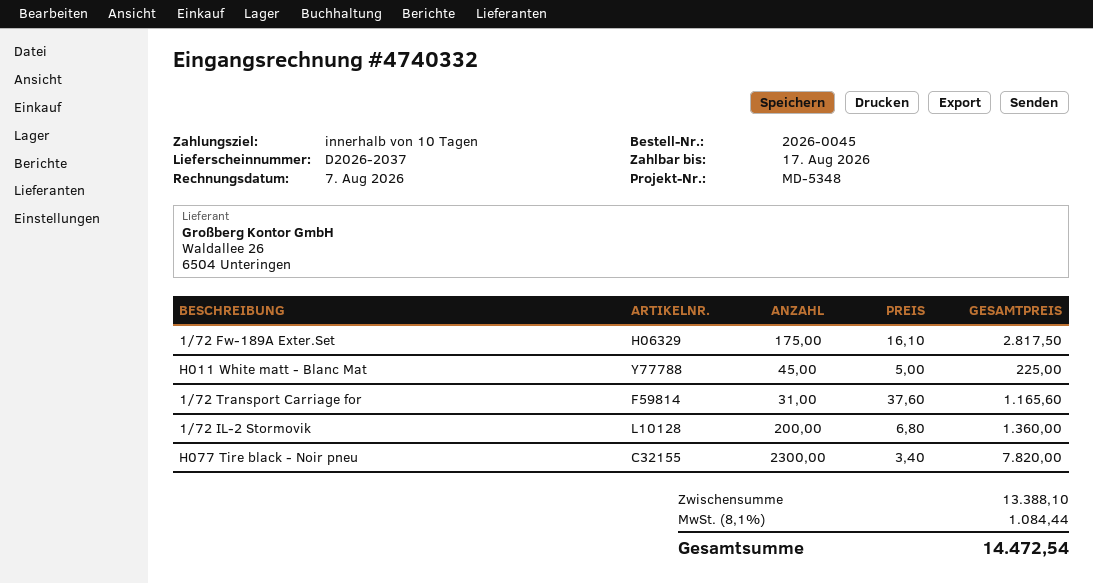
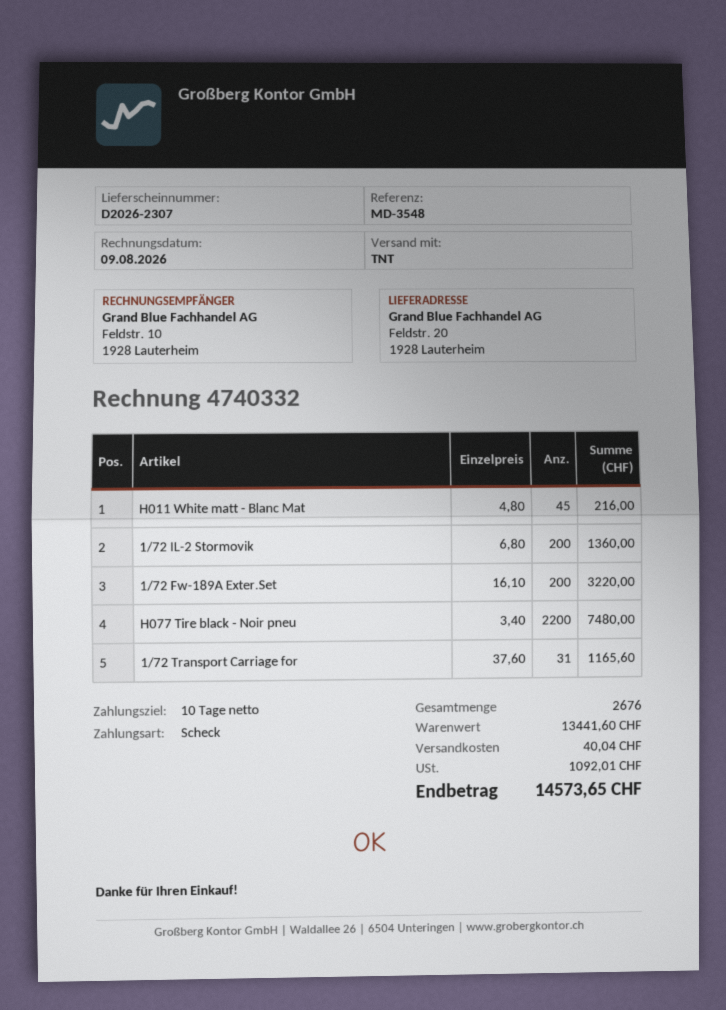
delivery note number: D2026-2037 -> D2026-2307
invoice date: 2026-08-07 -> 2026-08-09
reference: MD-5348 -> MD-3548
1/72 Fw-189A Exter.Set: 175 x 16.10 = 2817.50 -> 200 x 16.10 = 3220.00
H011 White matt - Blanc Mat: 45 x 5.00 = 225.00 -> 45 x 4.80 = 216.00
H077 Tire black - Noir pneu: 2300 x 3.40 = 7820.00 -> 2200 x 3.40 = 7480.00
subtotal: 13388.10 -> 13441.60
shipping: none -> 40.04
tax: 1084.44 -> 1092.01
total: 14472.54 -> 14573.65

